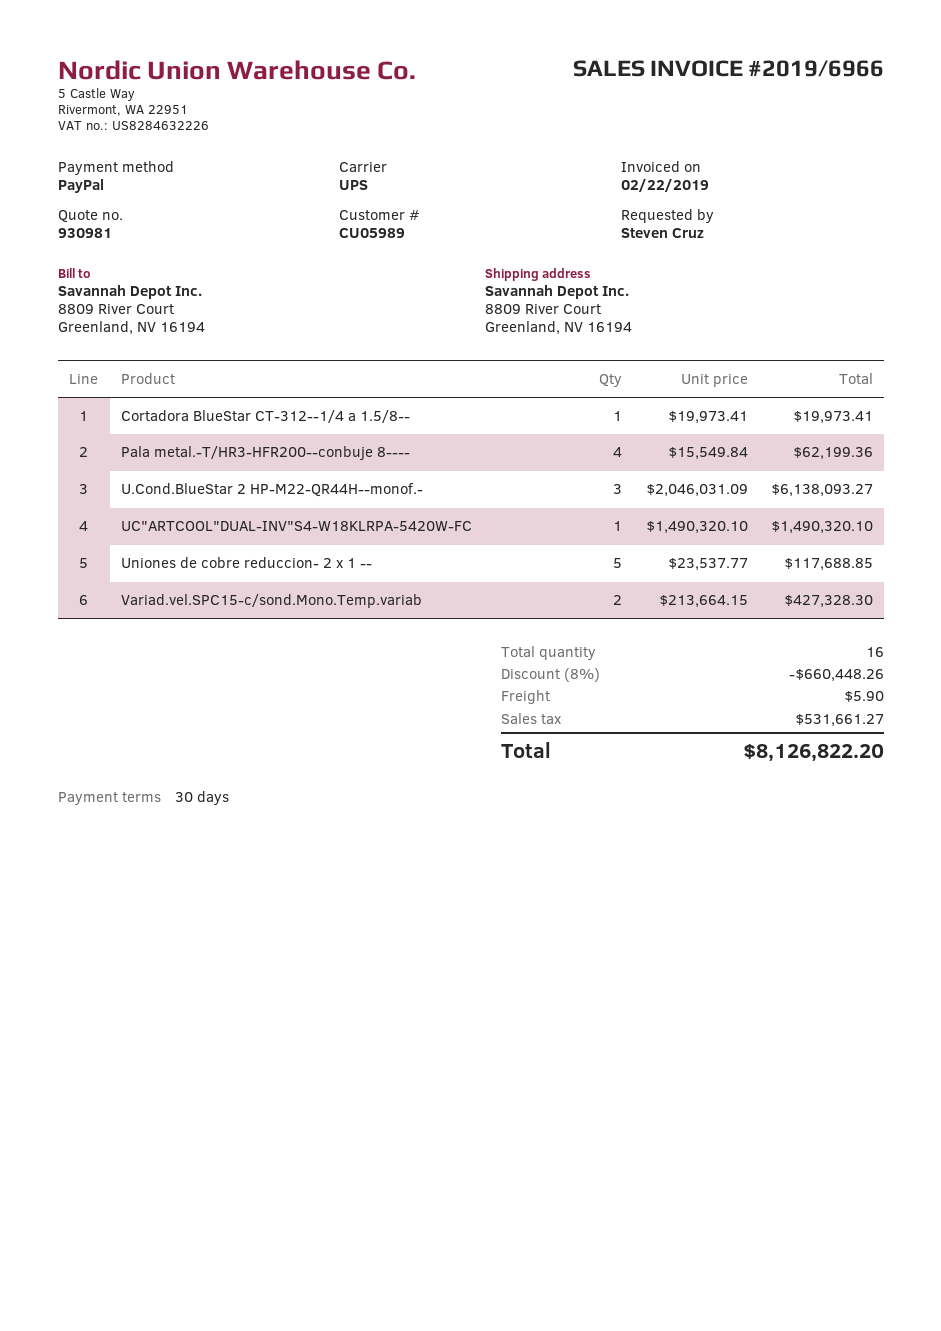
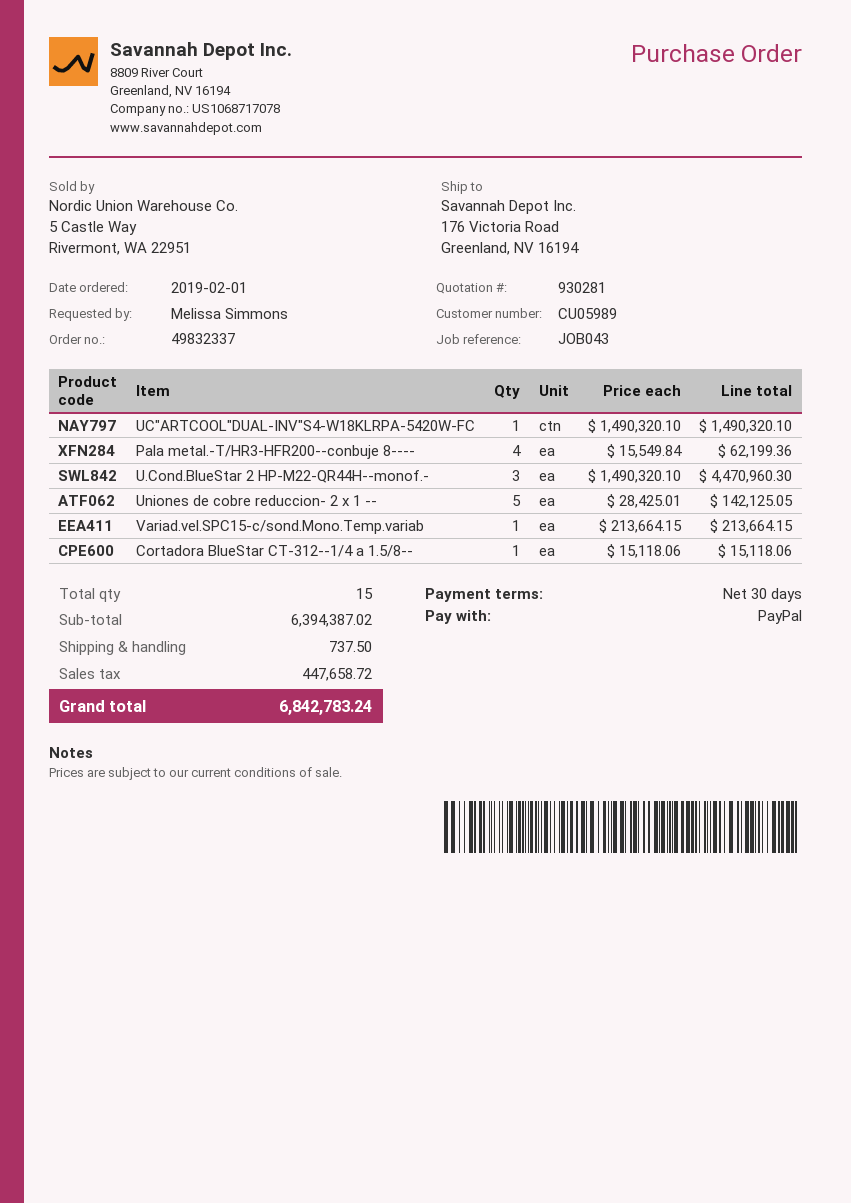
quote number: 930981 -> 930281
ordered by: Steven Cruz -> Melissa Simmons
ship to: 8809 River Court, Greenland, NV 16194 -> 176 Victoria Road, Greenland, NV 16194
Cortadora BlueStar CT-312--1/4 a 1.5/8--: 1 x 19973.41 = 19973.41 -> 1 x 15118.06 = 15118.06
U.Cond.BlueStar 2 HP-M22-QR44H--monof.-: 3 x 2046031.09 = 6138093.27 -> 3 x 1490320.10 = 4470960.30
Uniones de cobre reduccion- 2 x 1 --: 5 x 23537.77 = 117688.85 -> 5 x 28425.01 = 142125.05
Variad.vel.SPC15-c/sond.Mono.Temp.variab: 2 x 213664.15 = 427328.30 -> 1 x 213664.15 = 213664.15
total quantity: 16 -> 15
discount: 8% = 660448.26 -> none
shipping: 5.90 -> 737.50
tax: 531661.27 -> 447658.72
total: 8126822.20 -> 6842783.24

